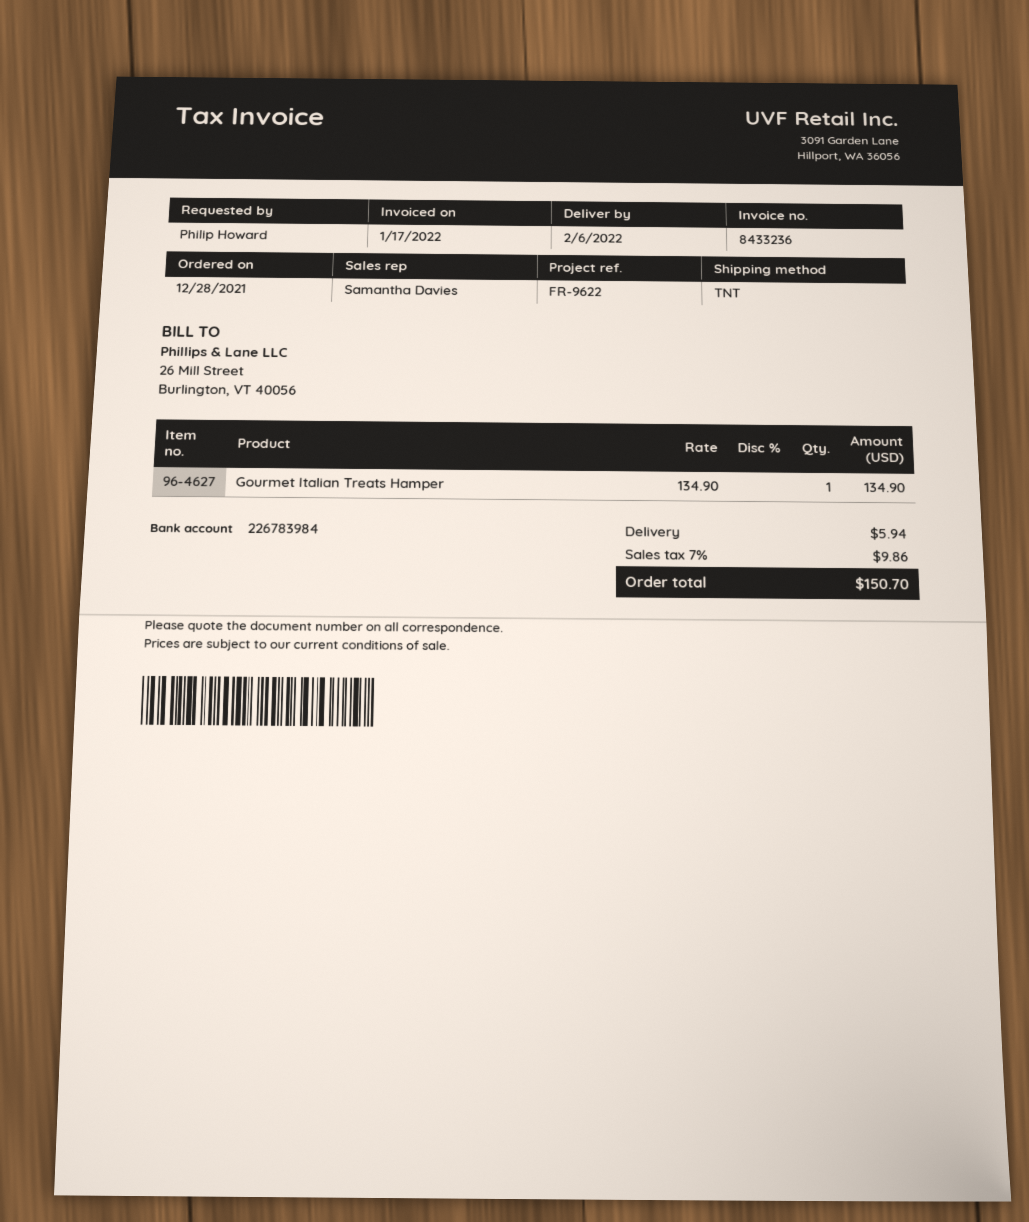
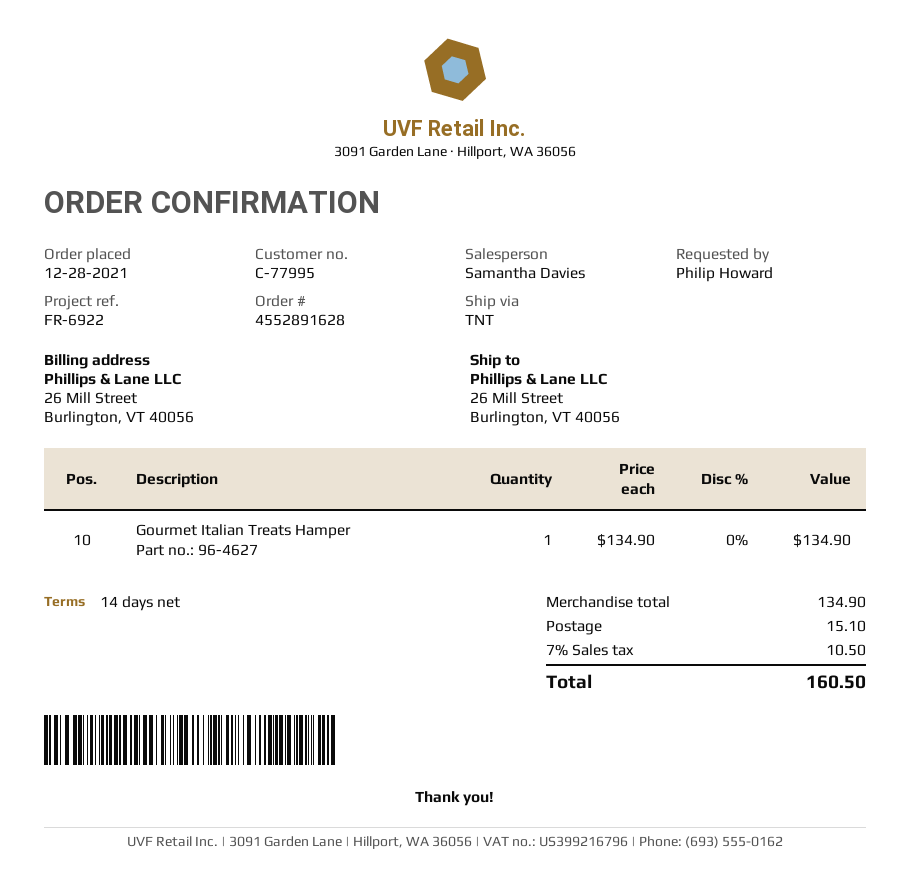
reference: FR-9622 -> FR-6922
shipping: 5.94 -> 15.10
tax: 7% = 9.86 -> 7% = 10.50
total: 150.70 -> 160.50

